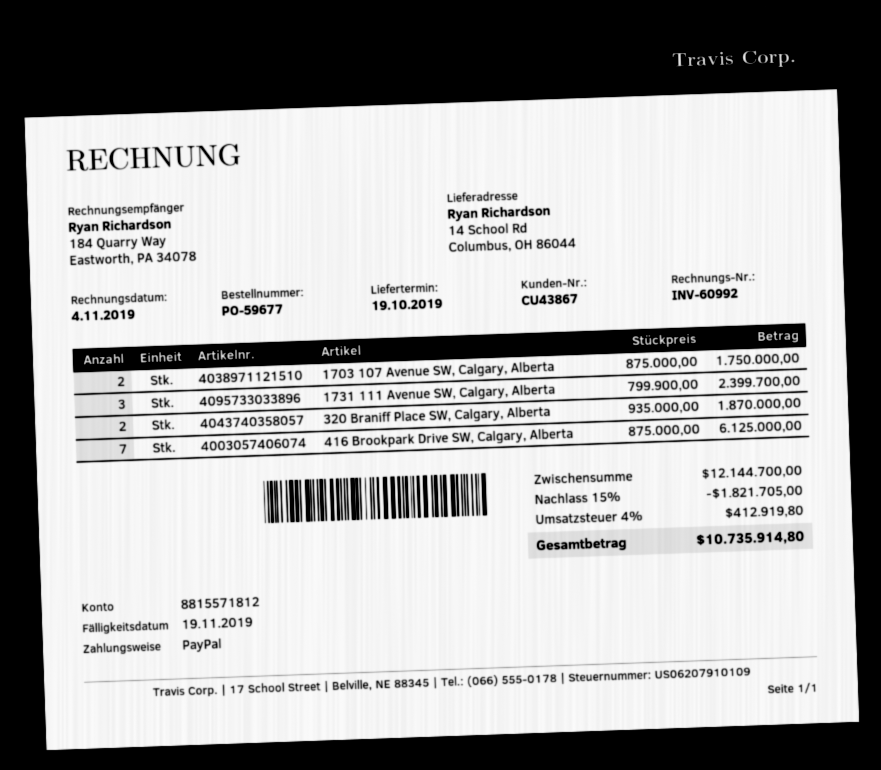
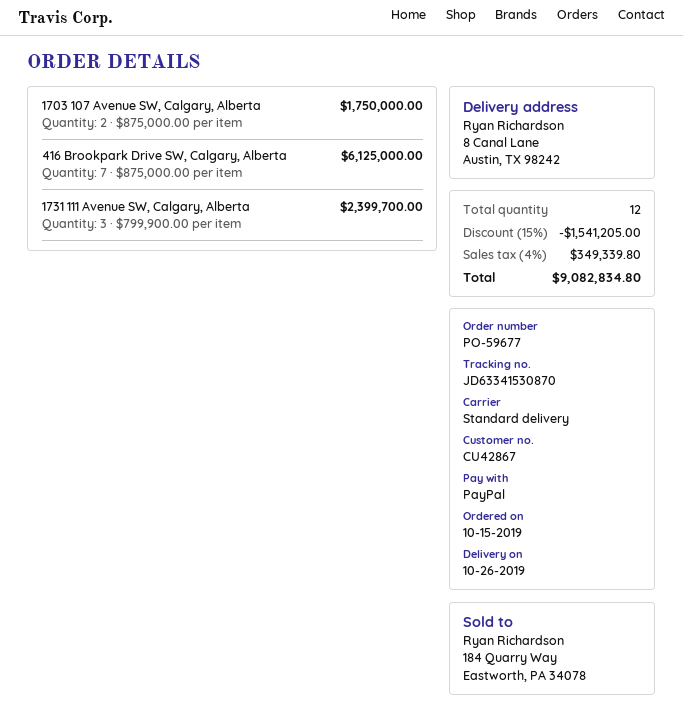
delivery date: 2019-10-19 -> 2019-10-26
customer number: CU43867 -> CU42867
ship to: 14 School Rd, Columbus, OH 86044 -> 8 Canal Lane, Austin, TX 98242
320 Braniff Place SW, Calgary, Alberta: 2 x 935000.00 = 1870000.00 -> none
discount: 15% = 1821705.00 -> 15% = 1541205.00
tax: 4% = 412919.80 -> 4% = 349339.80
total: 10735914.80 -> 9082834.80

